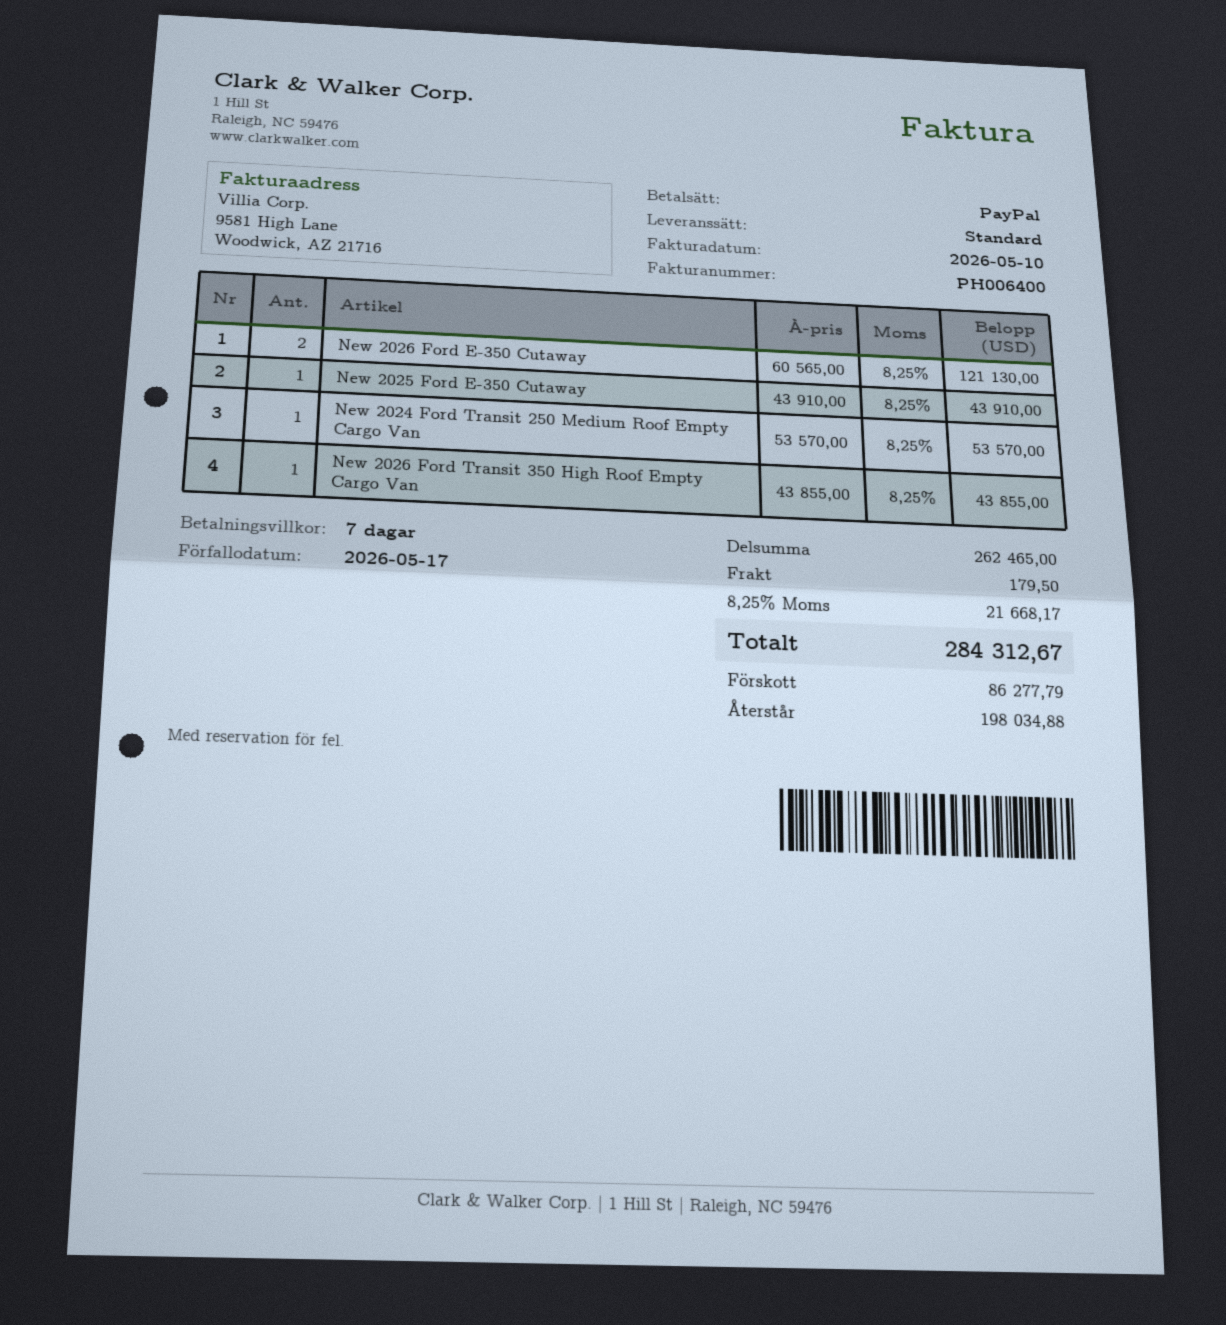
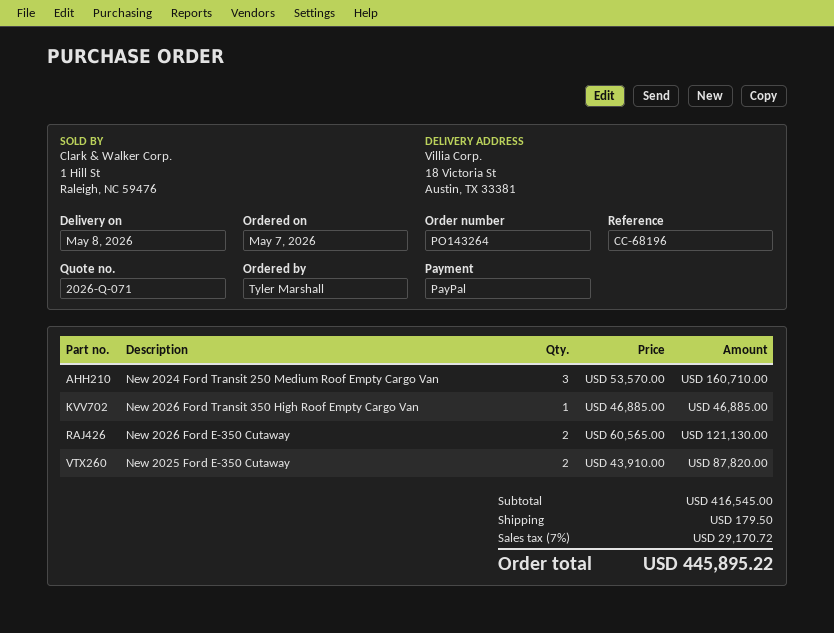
New 2025 Ford E-350 Cutaway: 1 x 43910.00 = 43910.00 -> 2 x 43910.00 = 87820.00
New 2024 Ford Transit 250 Medium Roof Empty Cargo Van: 1 x 53570.00 = 53570.00 -> 3 x 53570.00 = 160710.00
New 2026 Ford Transit 350 High Roof Empty Cargo Van: 1 x 43855.00 = 43855.00 -> 1 x 46885.00 = 46885.00
subtotal: 262465.00 -> 416545.00
tax: 8.25% = 21668.17 -> 7% = 29170.72
total: 284312.67 -> 445895.22

